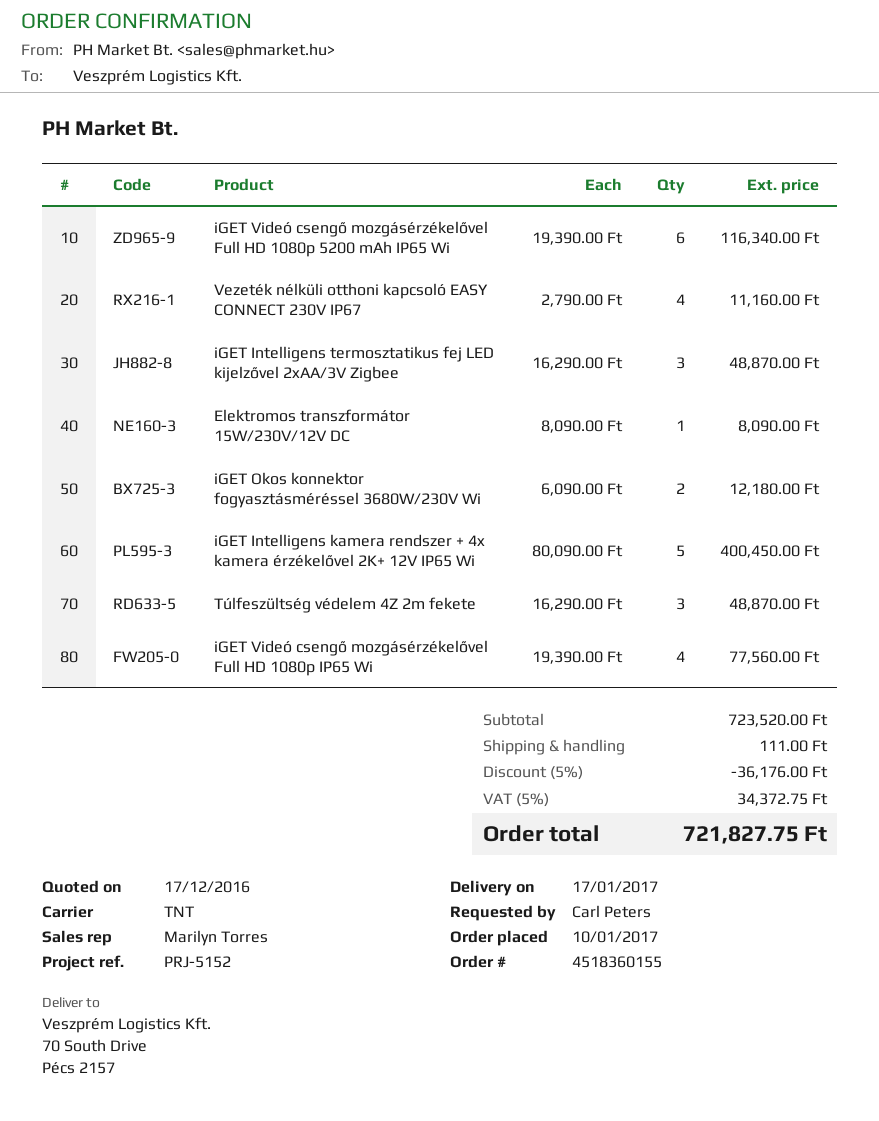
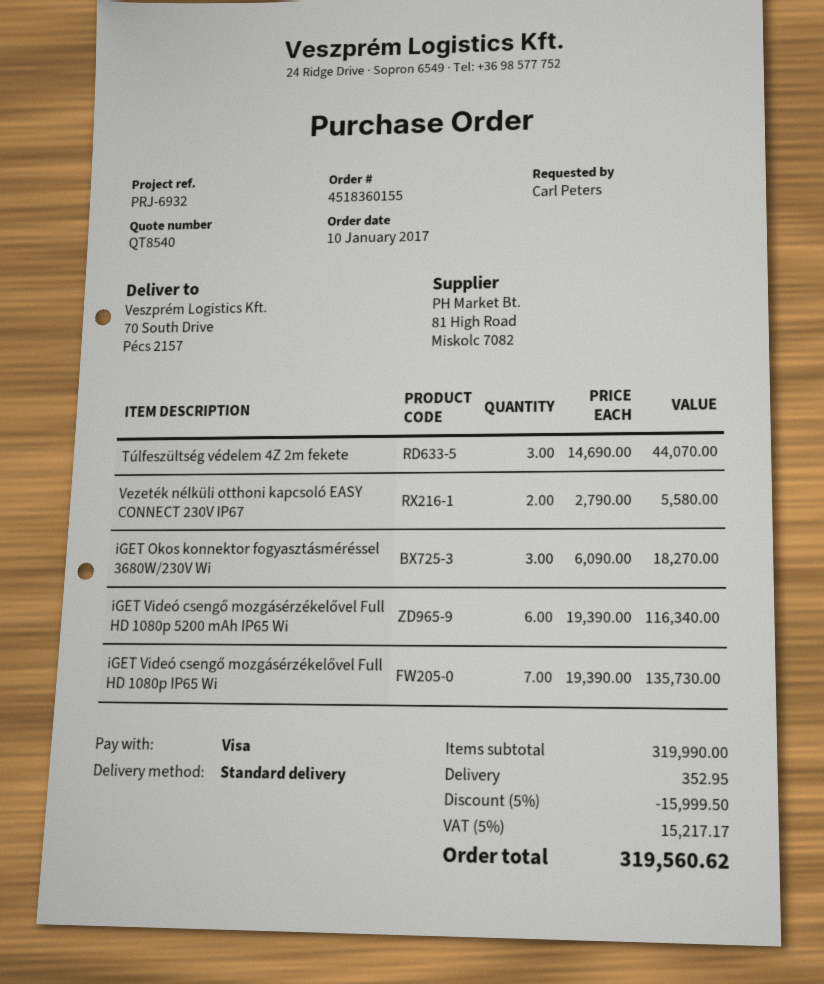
reference: PRJ-5152 -> PRJ-6932
shipping method: TNT -> standard
Vezeték nélküli otthoni kapcsoló EASY CONNECT 230V IP67: 4 x 2790.00 = 11160.00 -> 2 x 2790.00 = 5580.00
iGET Intelligens termosztatikus fej LED kijelzővel 2xAA/3V Zigbee: 3 x 16290.00 = 48870.00 -> none
Elektromos transzformátor 15W/230V/12V DC: 1 x 8090.00 = 8090.00 -> none
iGET Okos konnektor fogyasztásméréssel 3680W/230V Wi: 2 x 6090.00 = 12180.00 -> 3 x 6090.00 = 18270.00
iGET Intelligens kamera rendszer + 4x kamera érzékelővel 2K+ 12V IP65 Wi: 5 x 80090.00 = 400450.00 -> none
Túlfeszültség védelem 4Z 2m fekete: 3 x 16290.00 = 48870.00 -> 3 x 14690.00 = 44070.00
iGET Videó csengő mozgásérzékelővel Full HD 1080p IP65 Wi: 4 x 19390.00 = 77560.00 -> 7 x 19390.00 = 135730.00
subtotal: 723520.00 -> 319990.00
discount: 5% = 36176.00 -> 5% = 15999.50
shipping: 111.00 -> 352.95
tax: 5% = 34372.75 -> 5% = 15217.17
total: 721827.75 -> 319560.62

